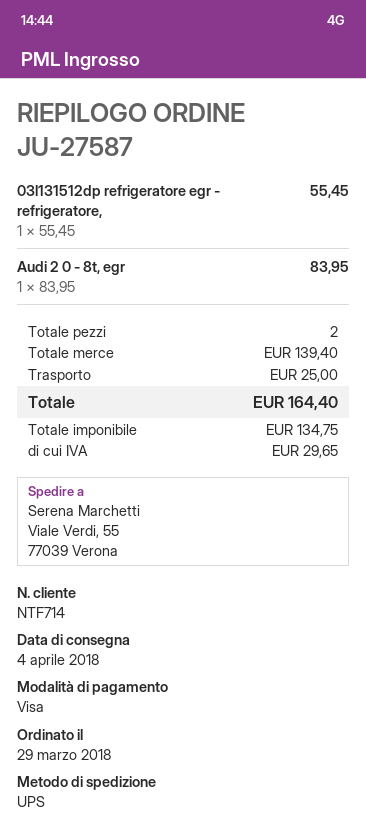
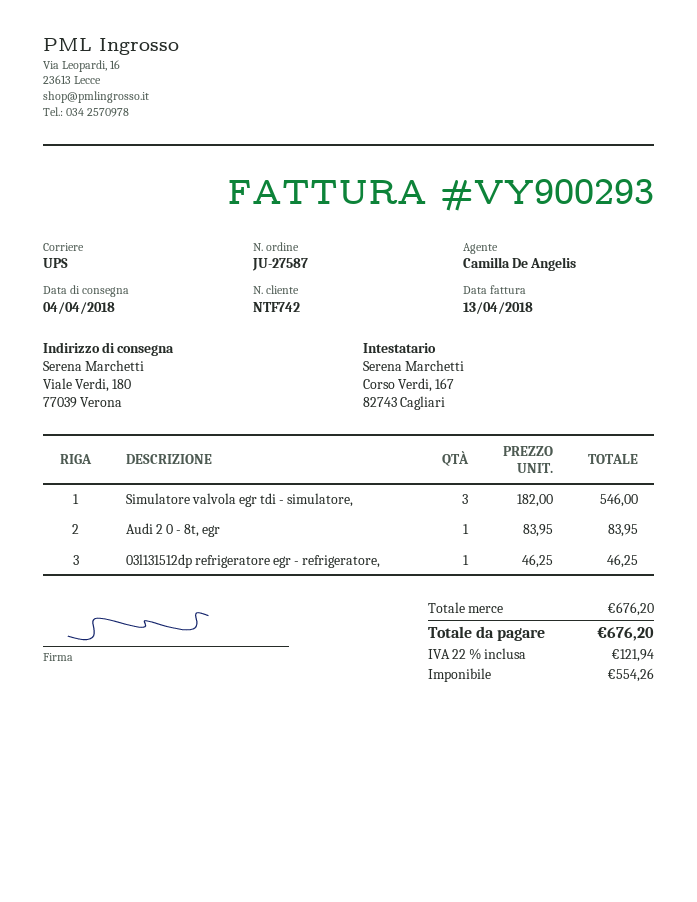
customer number: NTF714 -> NTF742
ship to: Viale Verdi, 55, 77039 Verona -> Viale Verdi, 180, 77039 Verona
03l131512dp refrigeratore egr - refrigeratore,: 1 x 55.45 = 55.45 -> 1 x 46.25 = 46.25
Simulatore valvola egr tdi - simulatore,: none -> 3 x 182.00 = 546.00
subtotal: 139.40 -> 676.20
shipping: 25.00 -> none
net: 134.75 -> 554.26
tax: 29.65 -> 121.94
total: 164.40 -> 676.20

